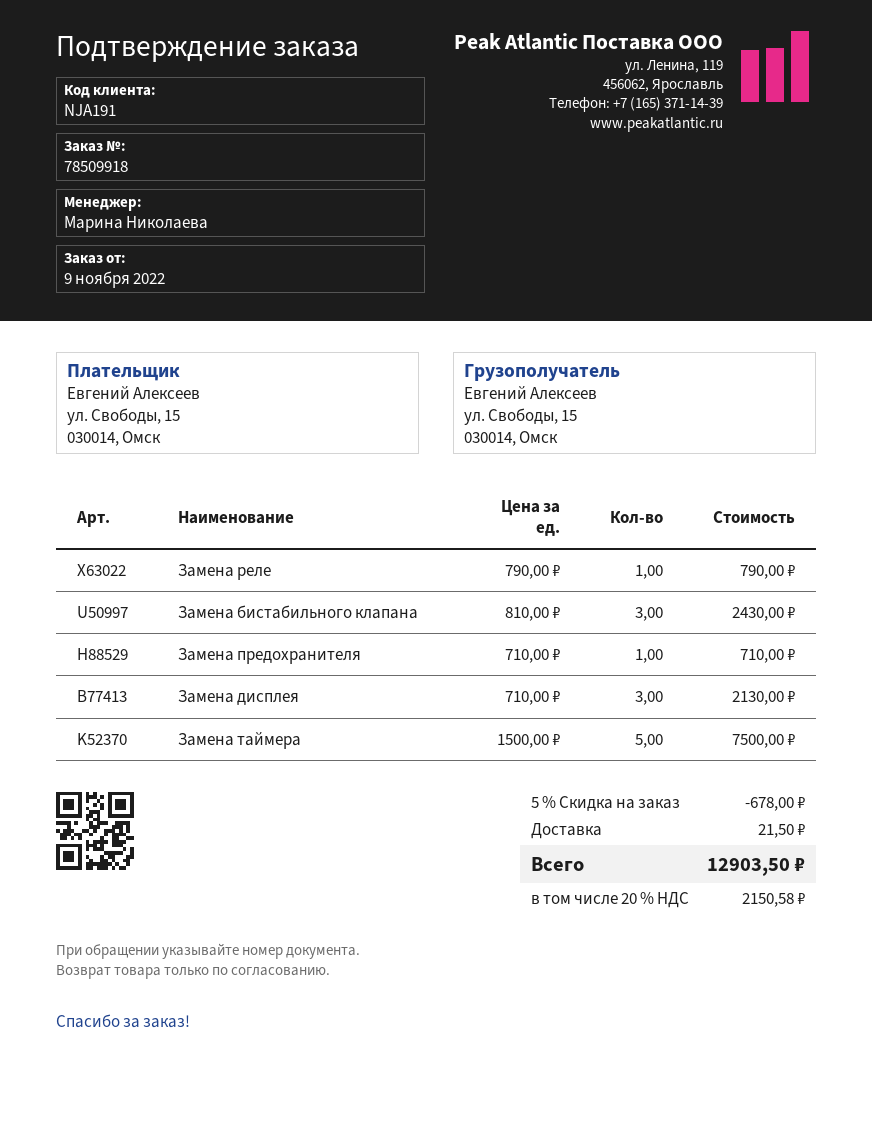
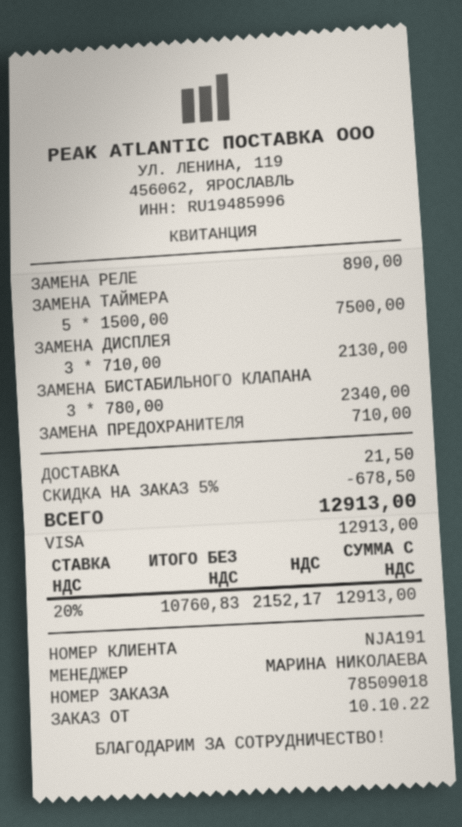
order number: 78509918 -> 78509018
order date: 2022-11-09 -> 2022-10-10
Замена реле: 1 x 790.00 = 790.00 -> 1 x 890.00 = 890.00
Замена бистабильного клапана: 3 x 810.00 = 2430.00 -> 3 x 780.00 = 2340.00
discount: 5% = 678.00 -> 5% = 678.50
tax: 20% = 2150.58 -> 20% = 2152.17
total: 12903.50 -> 12913.00

